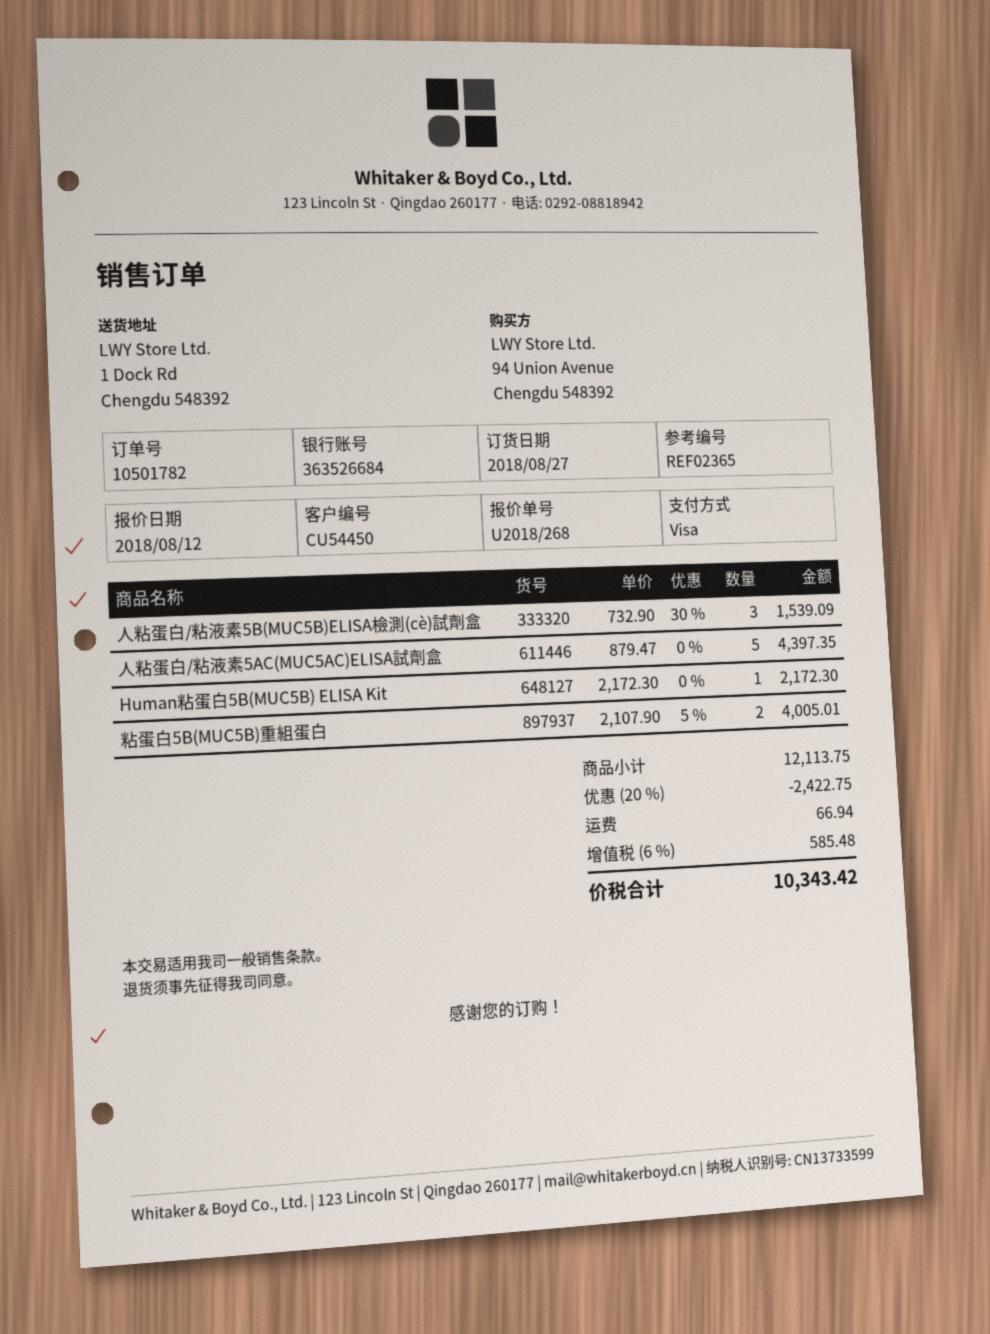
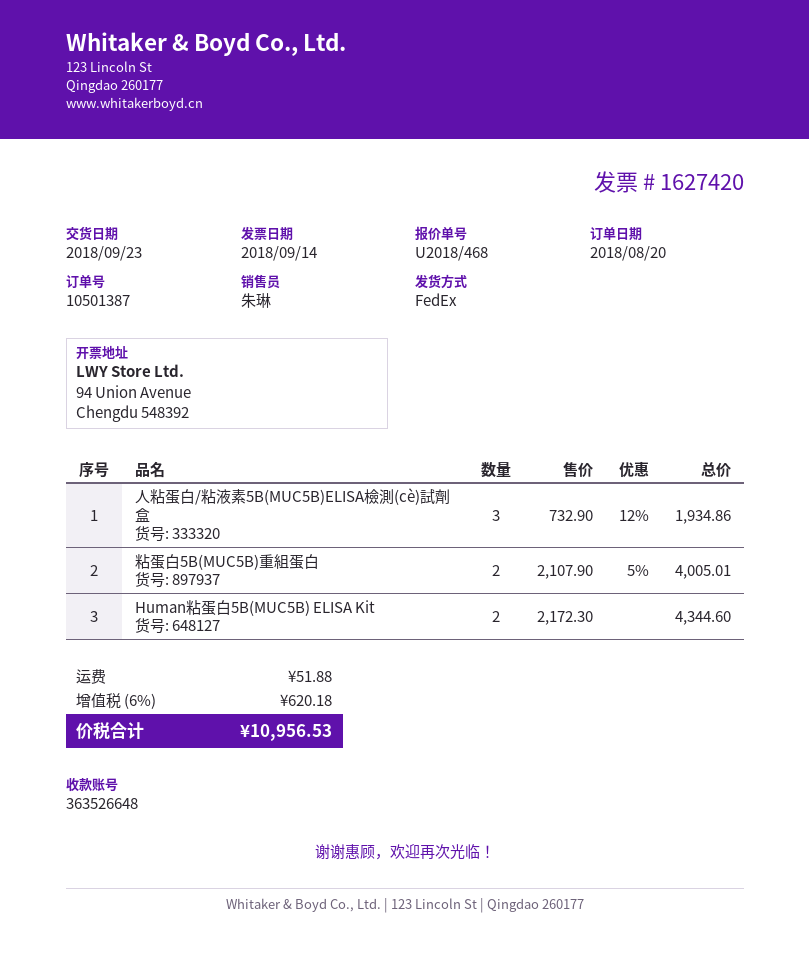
quote number: U2018/268 -> U2018/468
order number: 10501782 -> 10501387
order date: 2018-08-27 -> 2018-08-20
bank account: 363526684 -> 363526648
人粘蛋白/粘液素5B(MUC5B)ELISA檢測(cè)試劑盒: 3 x 732.90 - 30% = 1539.09 -> 3 x 732.90 - 12% = 1934.86
人粘蛋白/粘液素5AC(MUC5AC)ELISA試劑盒: 5 x 879.47 = 4397.35 -> none
Human粘蛋白5B(MUC5B) ELISA Kit: 1 x 2172.30 = 2172.30 -> 2 x 2172.30 = 4344.60
discount: 20% = 2422.75 -> none
shipping: 66.94 -> 51.88
tax: 6% = 585.48 -> 6% = 620.18
total: 10343.42 -> 10956.53

